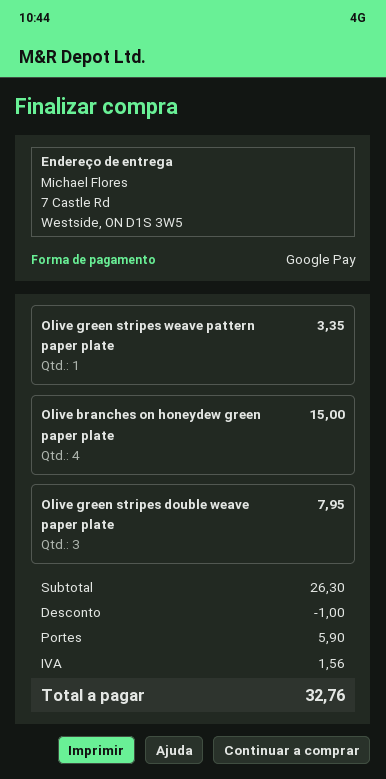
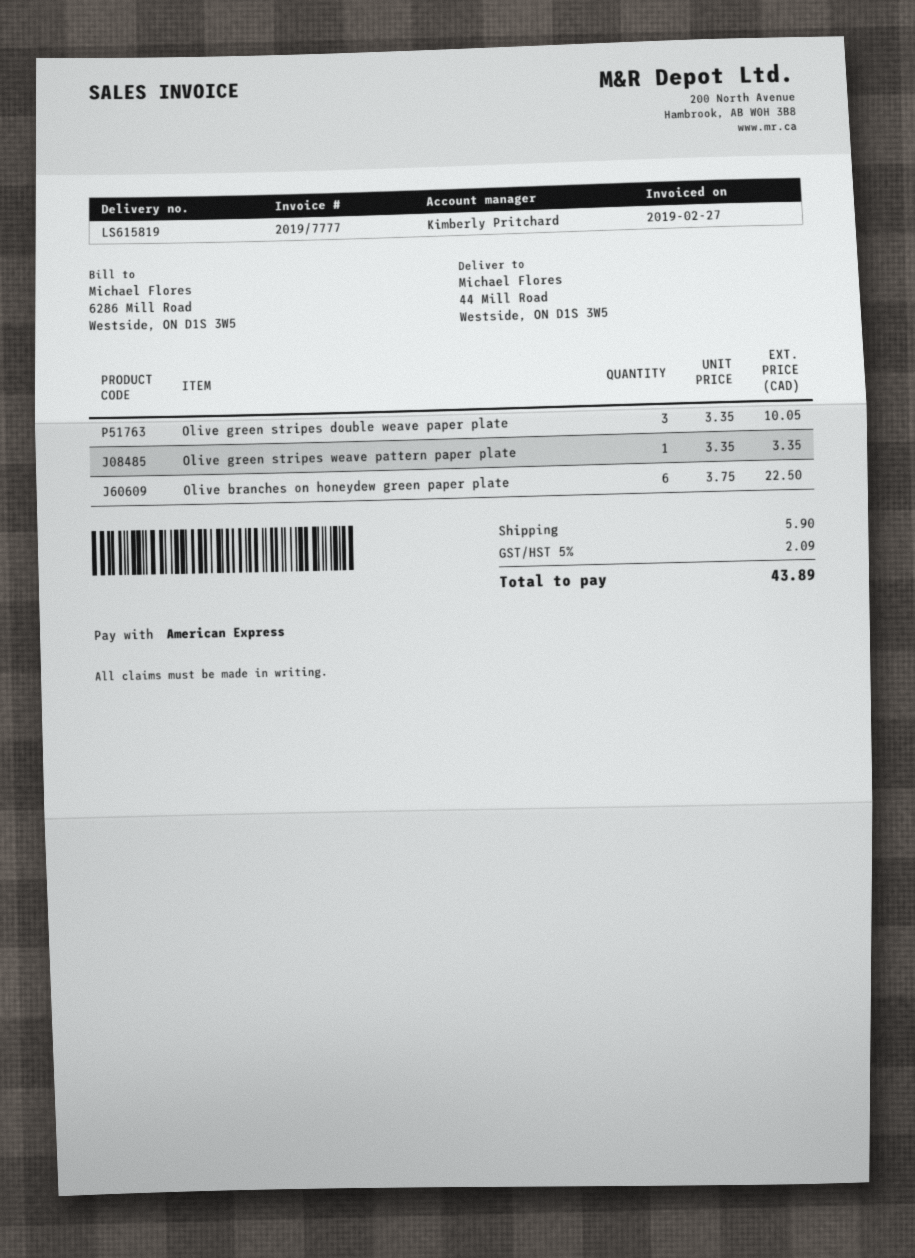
payment method: Google Pay -> American Express
ship to: 7 Castle Rd, Westside, ON D1S 3W5 -> 44 Mill Road, Westside, ON D1S 3W5
Olive branches on honeydew green paper plate: 4 for 15.00 -> 6 for 22.50
Olive green stripes double weave paper plate: 3 for 7.95 -> 3 for 10.05
discount: 1.00 -> none
tax: 1.56 -> 2.09
total: 32.76 -> 43.89

